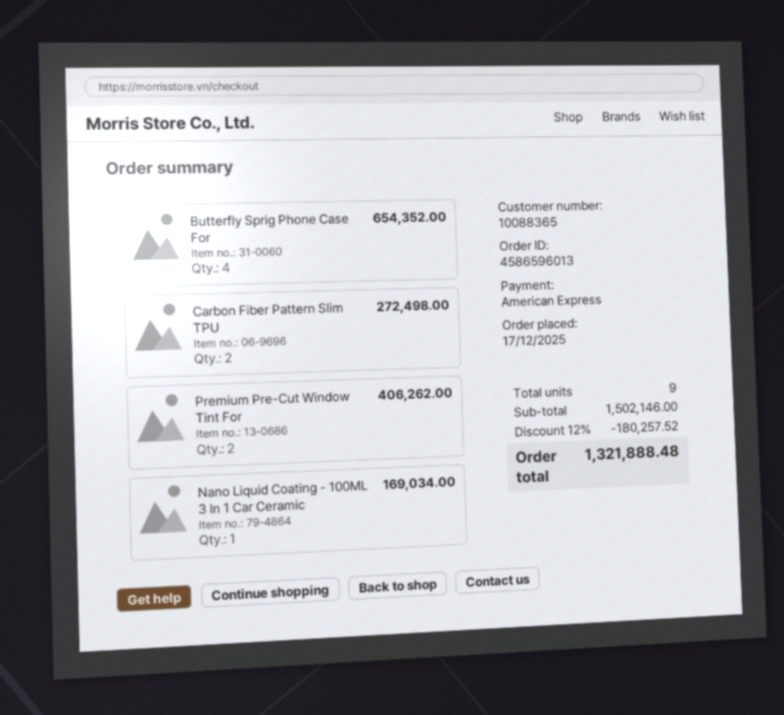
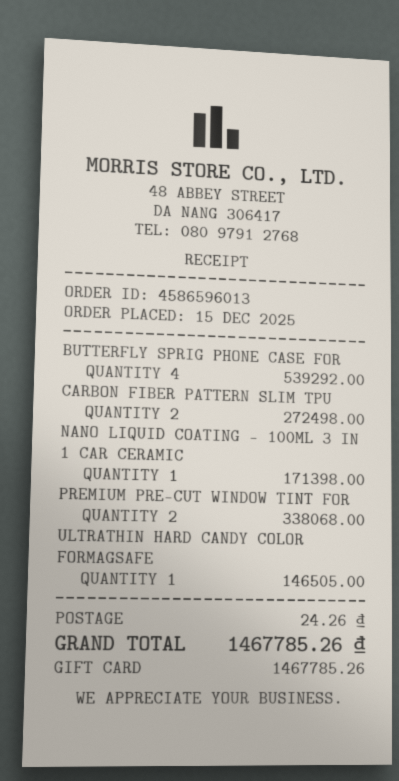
order date: 2025-12-17 -> 2025-12-15
payment method: American Express -> gift card
Butterfly Sprig Phone Case For: 4 for 654352.00 -> 4 for 539292.00
Premium Pre-Cut Window Tint For: 2 for 406262.00 -> 2 for 338068.00
Nano Liquid Coating - 100ML 3 In 1 Car Ceramic: 1 for 169034.00 -> 1 for 171398.00
ULTRATHIN HARD CANDY COLOR FORMAGSAFE: none -> 1 for 146505.00
discount: 12% = 180257.52 -> none
shipping: none -> 24.26
total: 1321888.48 -> 1467785.26

